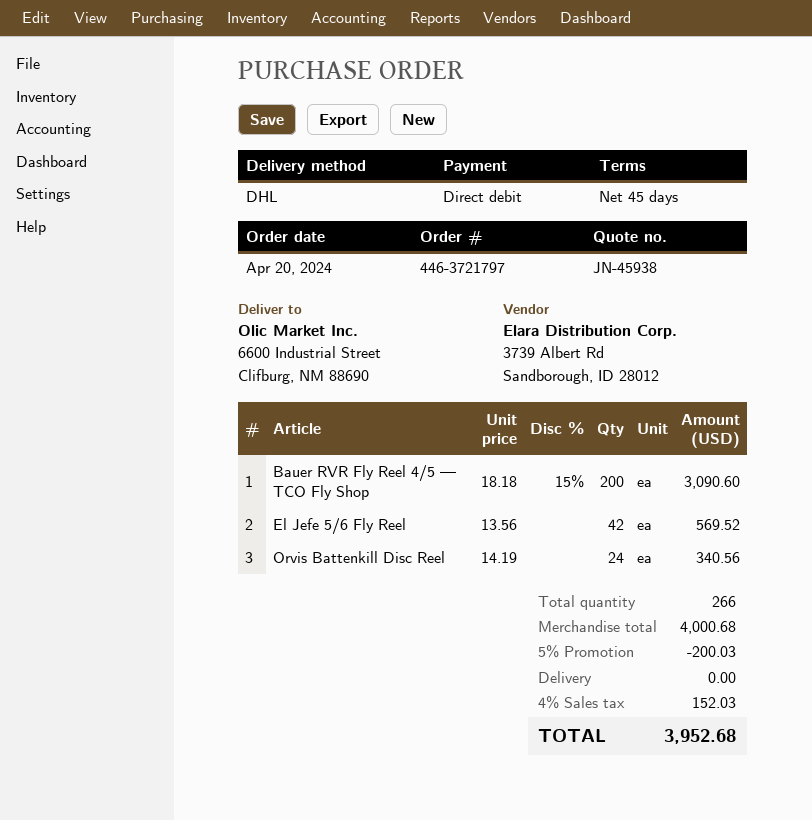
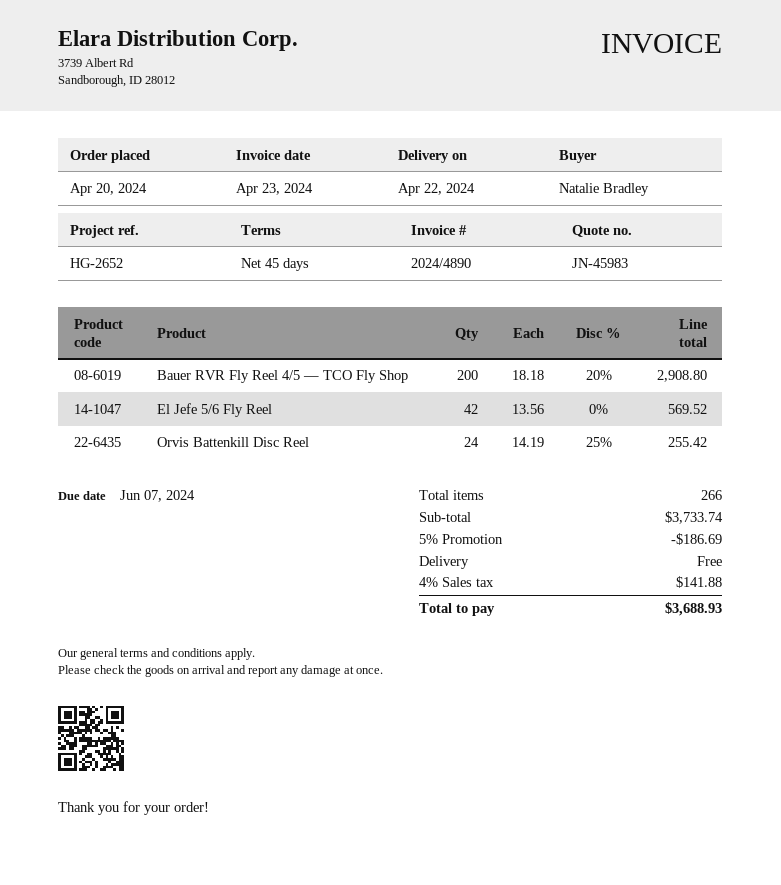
quote number: JN-45938 -> JN-45983
Bauer RVR Fly Reel 4/5 — TCO Fly Shop: 200 x 18.18 - 15% = 3090.60 -> 200 x 18.18 - 20% = 2908.80
Orvis Battenkill Disc Reel: 24 x 14.19 = 340.56 -> 24 x 14.19 - 25% = 255.42
subtotal: 4000.68 -> 3733.74
discount: 5% = 200.03 -> 5% = 186.69
tax: 4% = 152.03 -> 4% = 141.88
total: 3952.68 -> 3688.93

